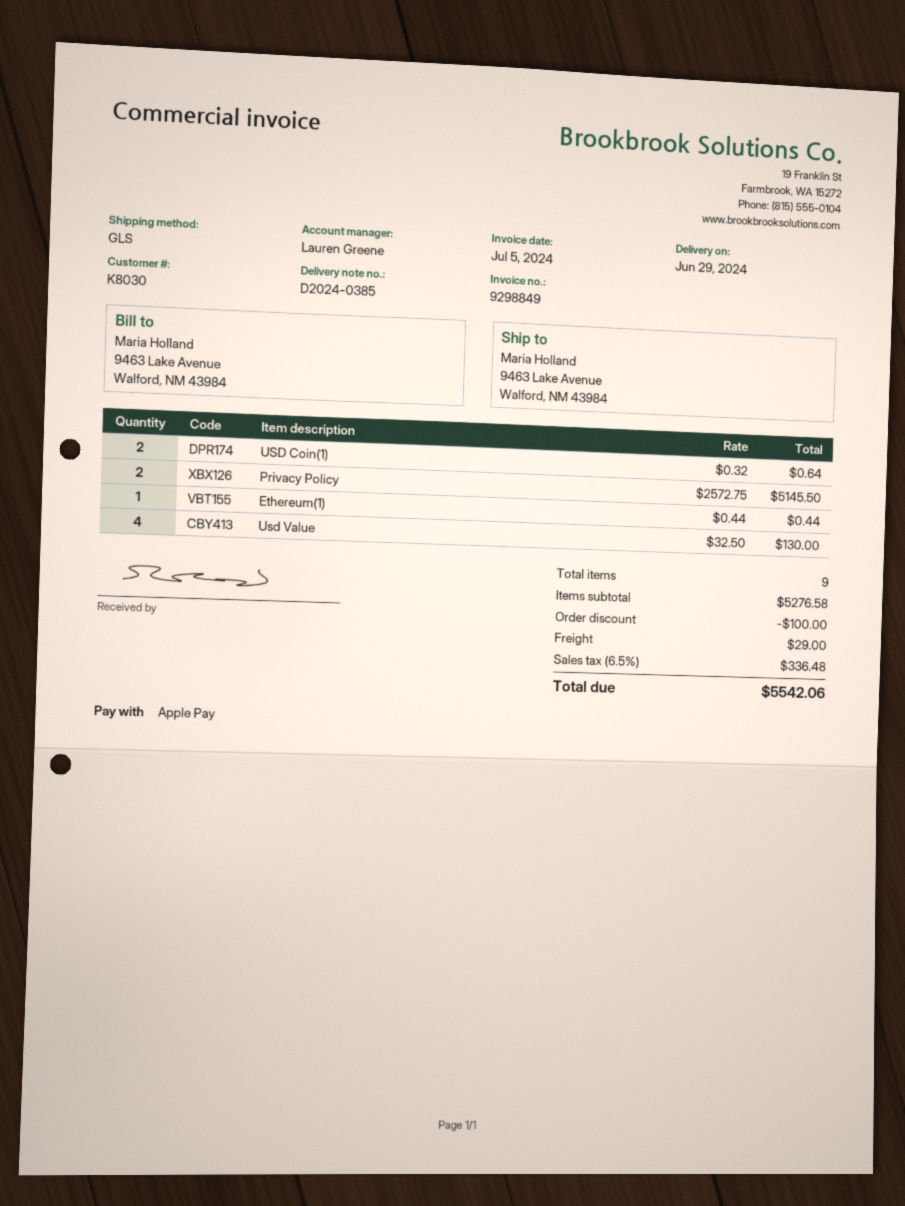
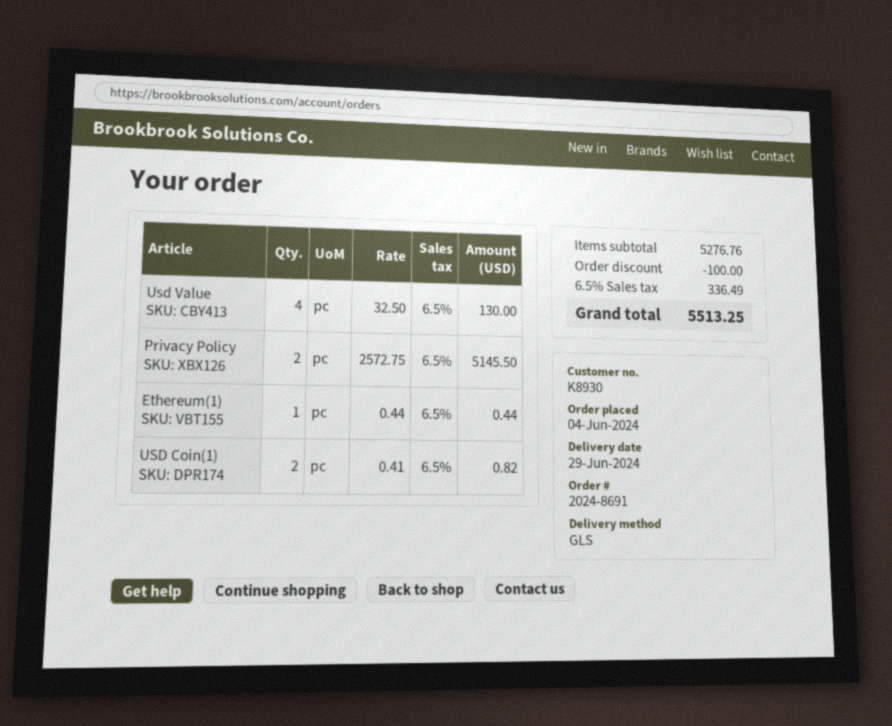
customer number: K8030 -> K8930
USD Coin(1): 2 x 0.32 = 0.64 -> 2 x 0.41 = 0.82
subtotal: 5276.58 -> 5276.76
shipping: 29.00 -> none
tax: 6.5% = 336.48 -> 6.5% = 336.49
total: 5542.06 -> 5513.25

